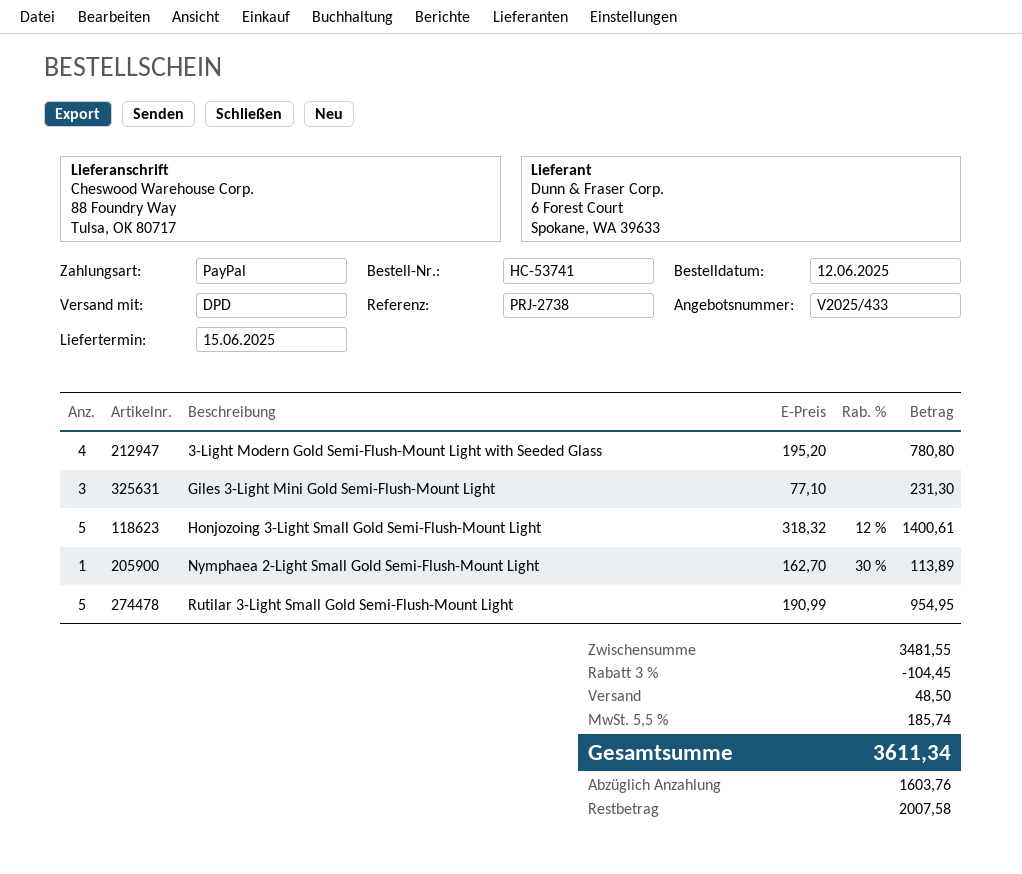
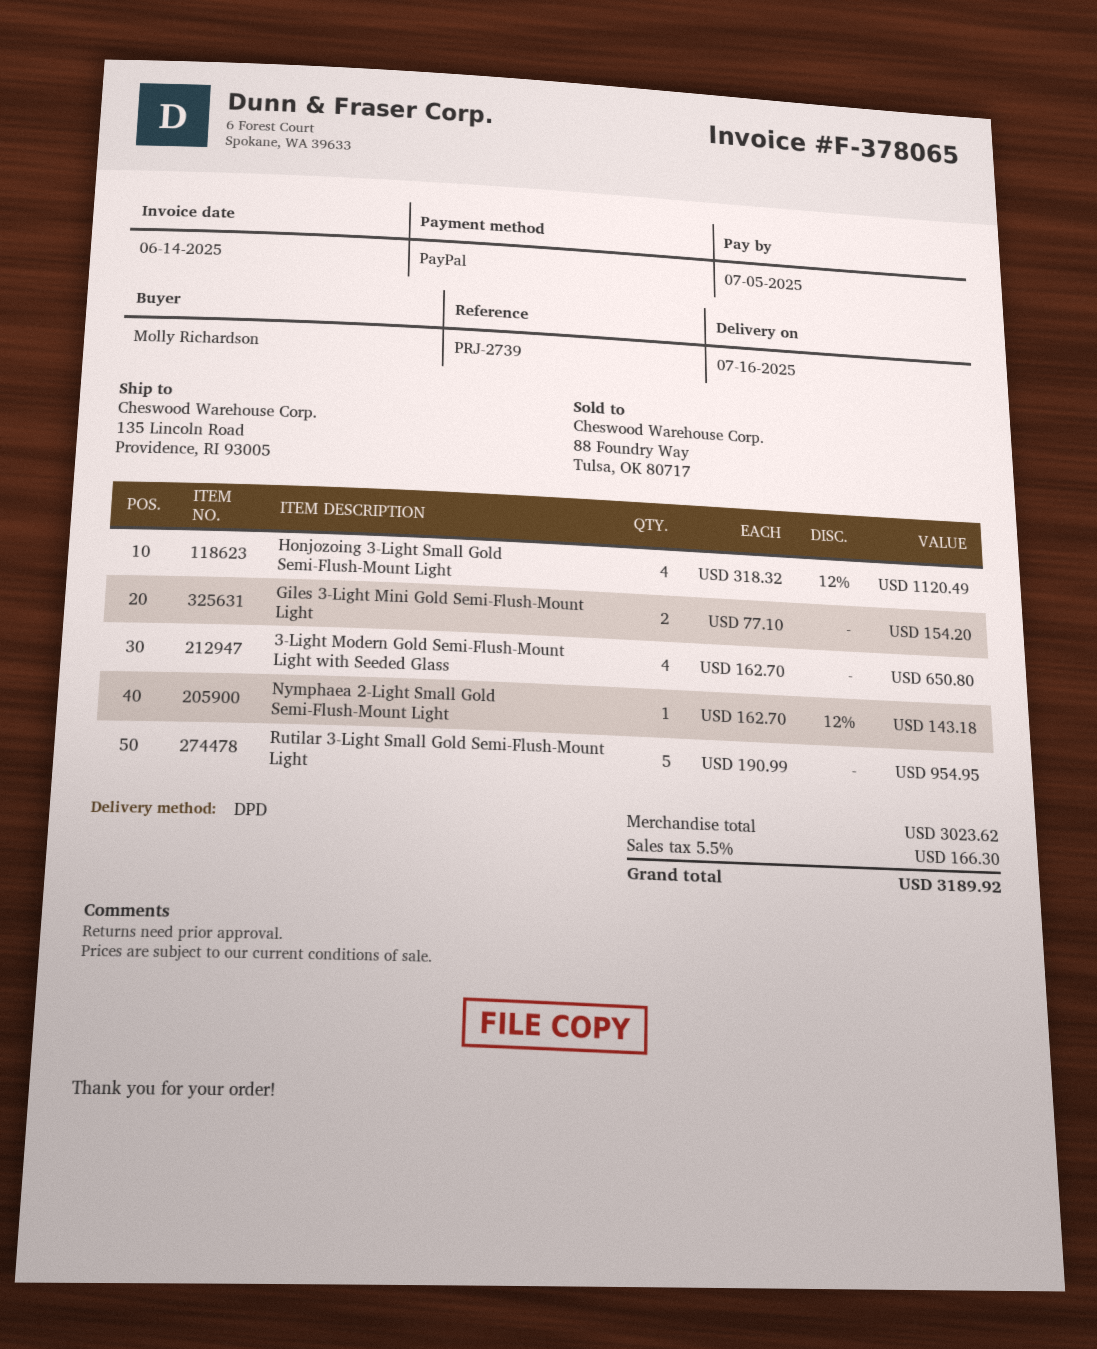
delivery date: 2025-06-15 -> 2025-07-16
reference: PRJ-2738 -> PRJ-2739
ship to: 88 Foundry Way, Tulsa, OK 80717 -> 135 Lincoln Road, Providence, RI 93005
3-Light Modern Gold Semi-Flush-Mount Light with Seeded Glass: 4 x 195.20 = 780.80 -> 4 x 162.70 = 650.80
Giles 3-Light Mini Gold Semi-Flush-Mount Light: 3 x 77.10 = 231.30 -> 2 x 77.10 = 154.20
Honjozoing 3-Light Small Gold Semi-Flush-Mount Light: 5 x 318.32 - 12% = 1400.61 -> 4 x 318.32 - 12% = 1120.49
Nymphaea 2-Light Small Gold Semi-Flush-Mount Light: 1 x 162.70 - 30% = 113.89 -> 1 x 162.70 - 12% = 143.18
subtotal: 3481.55 -> 3023.62
discount: 3% = 104.45 -> none
shipping: 48.50 -> none
tax: 5.5% = 185.74 -> 5.5% = 166.30
total: 3611.34 -> 3189.92

